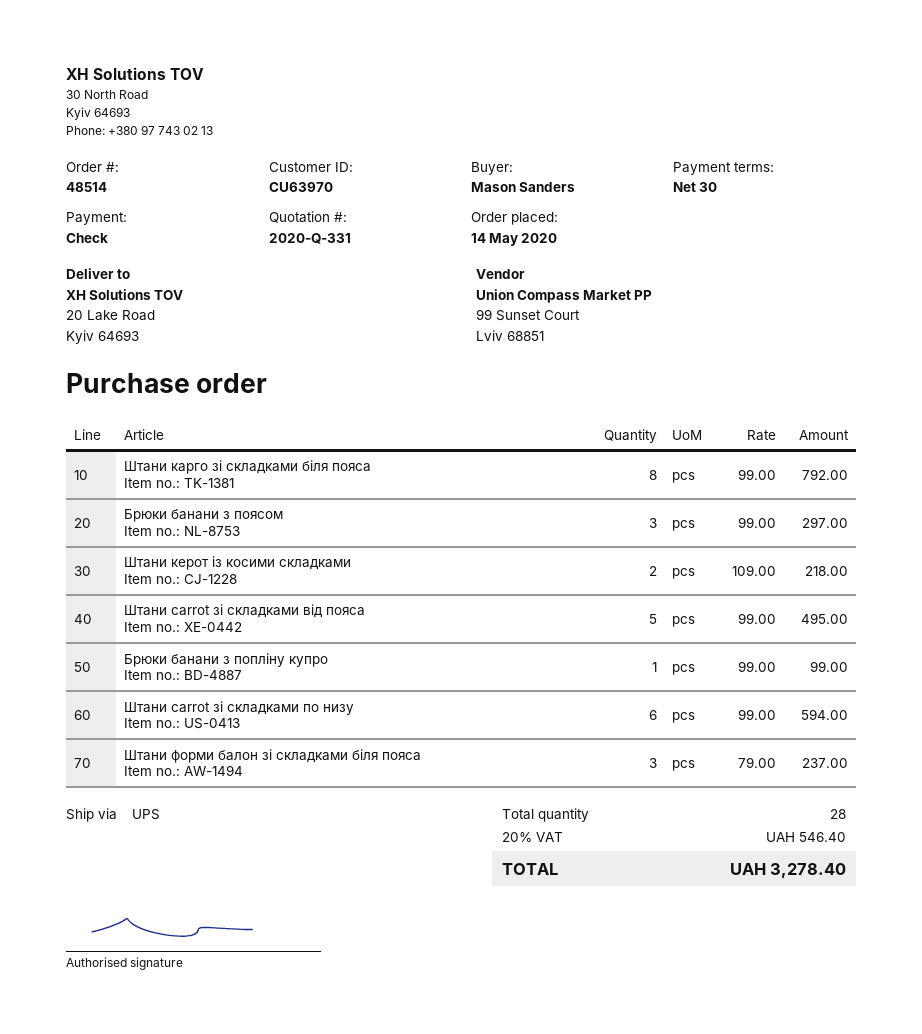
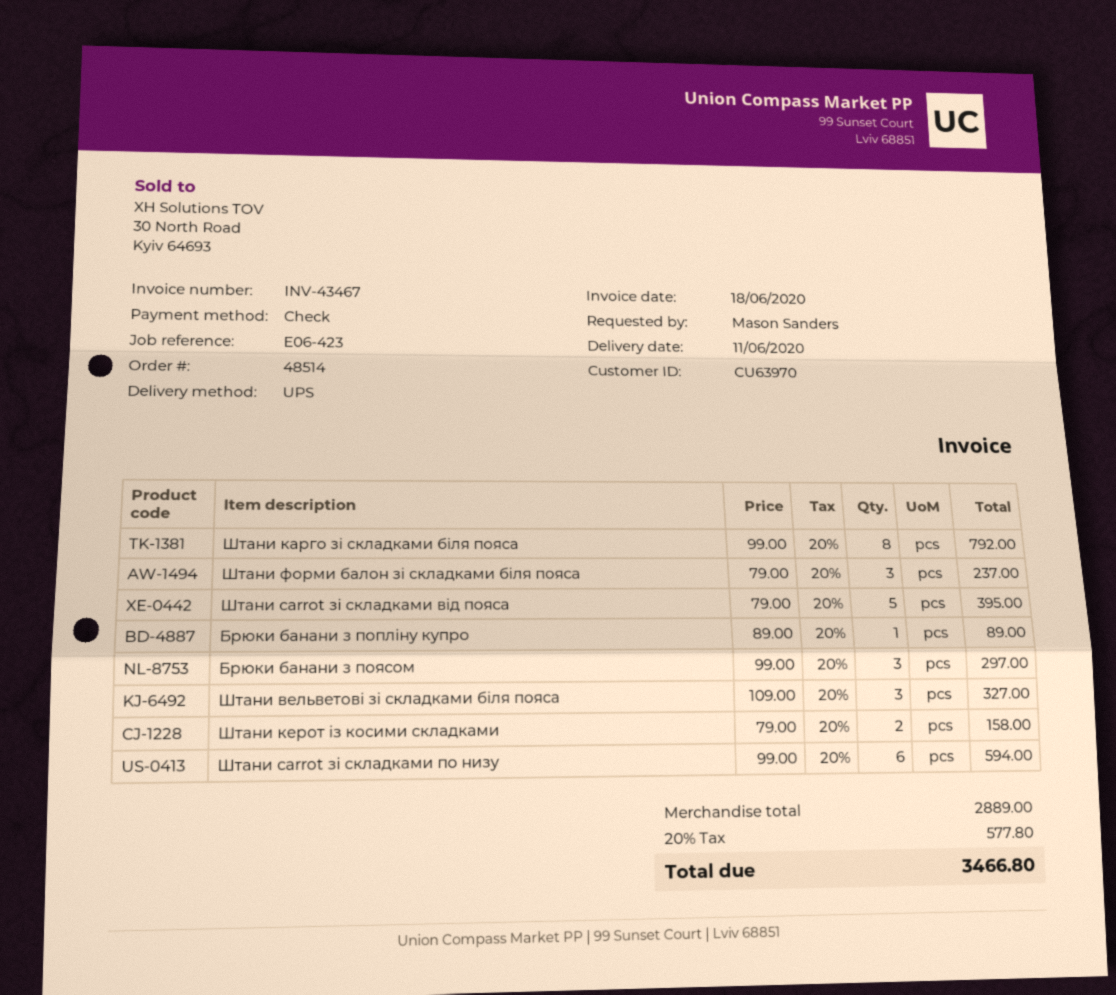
Штани керот із косими складками: 2 x 109.00 = 218.00 -> 2 x 79.00 = 158.00
Штани carrot зі складками від пояса: 5 x 99.00 = 495.00 -> 5 x 79.00 = 395.00
Брюки банани з попліну купро: 1 x 99.00 = 99.00 -> 1 x 89.00 = 89.00
Штани вельветові зі складками біля пояса: none -> 3 x 109.00 = 327.00
tax: 20% = 546.40 -> 20% = 577.80
total: 3278.40 -> 3466.80

